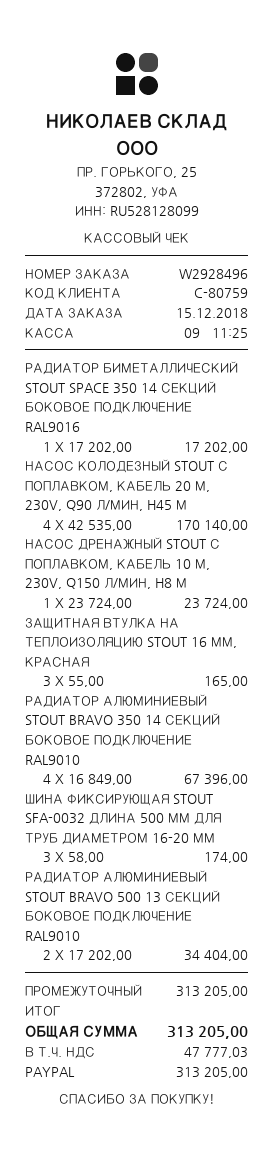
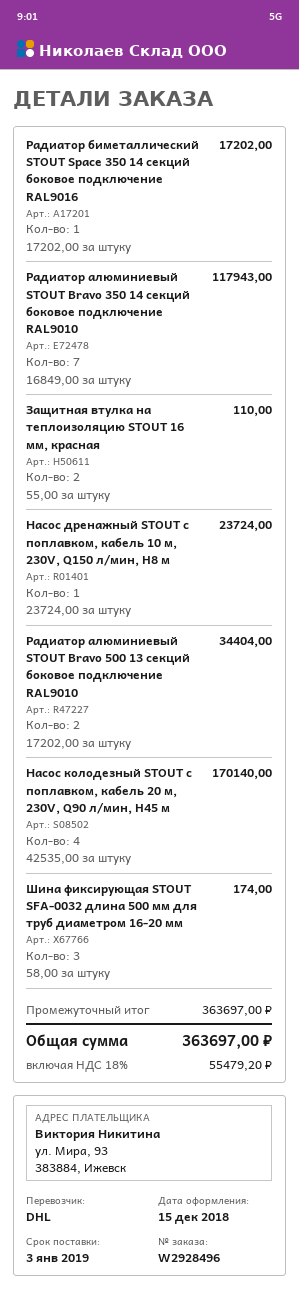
ЗАЩИТНАЯ ВТУЛКА НА ТЕПЛОИЗОЛЯЦИЮ STOUT 16 ММ, КРАСНАЯ: 3 x 55.00 = 165.00 -> 2 x 55.00 = 110.00
РАДИАТОР АЛЮМИНИЕВЫЙ STOUT BRAVO 350 14 СЕКЦИЙ БОКОВОЕ ПОДКЛЮЧЕНИЕ RAL9010: 4 x 16849.00 = 67396.00 -> 7 x 16849.00 = 117943.00
subtotal: 313205.00 -> 363697.00
tax: 47777.03 -> 55479.20
total: 313205.00 -> 363697.00

